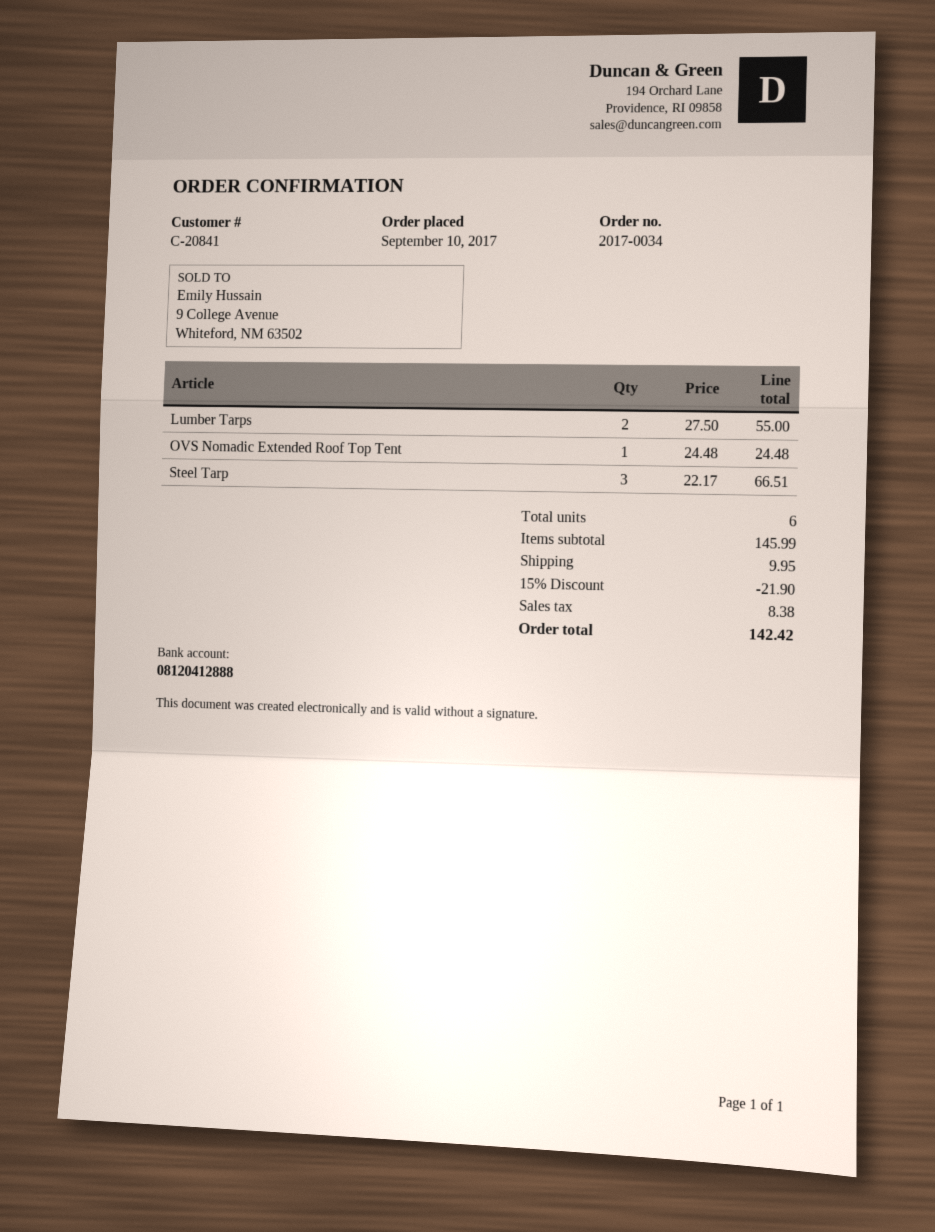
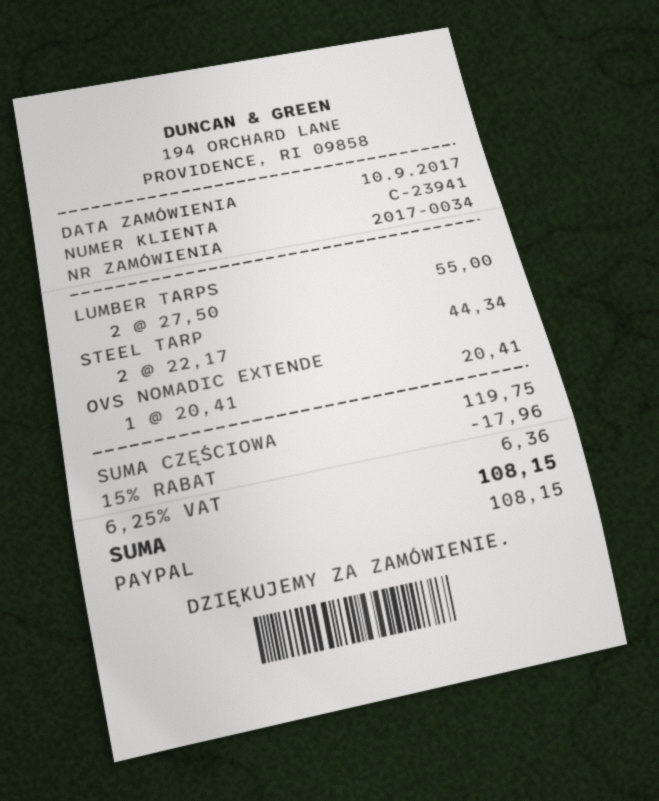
customer number: C-20841 -> C-23941
OVS Nomadic Extended Roof Top Tent: 1 x 24.48 = 24.48 -> 1 x 20.41 = 20.41
Steel Tarp: 3 x 22.17 = 66.51 -> 2 x 22.17 = 44.34
subtotal: 145.99 -> 119.75
discount: 15% = 21.90 -> 15% = 17.96
shipping: 9.95 -> none
tax: 8.38 -> 6.36
total: 142.42 -> 108.15

